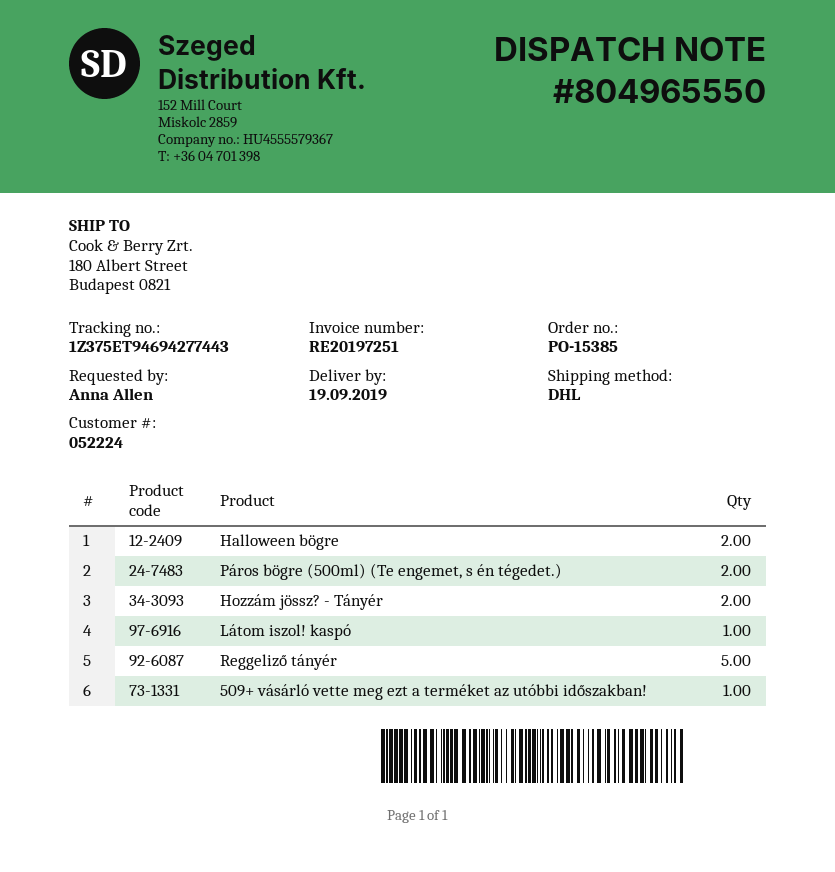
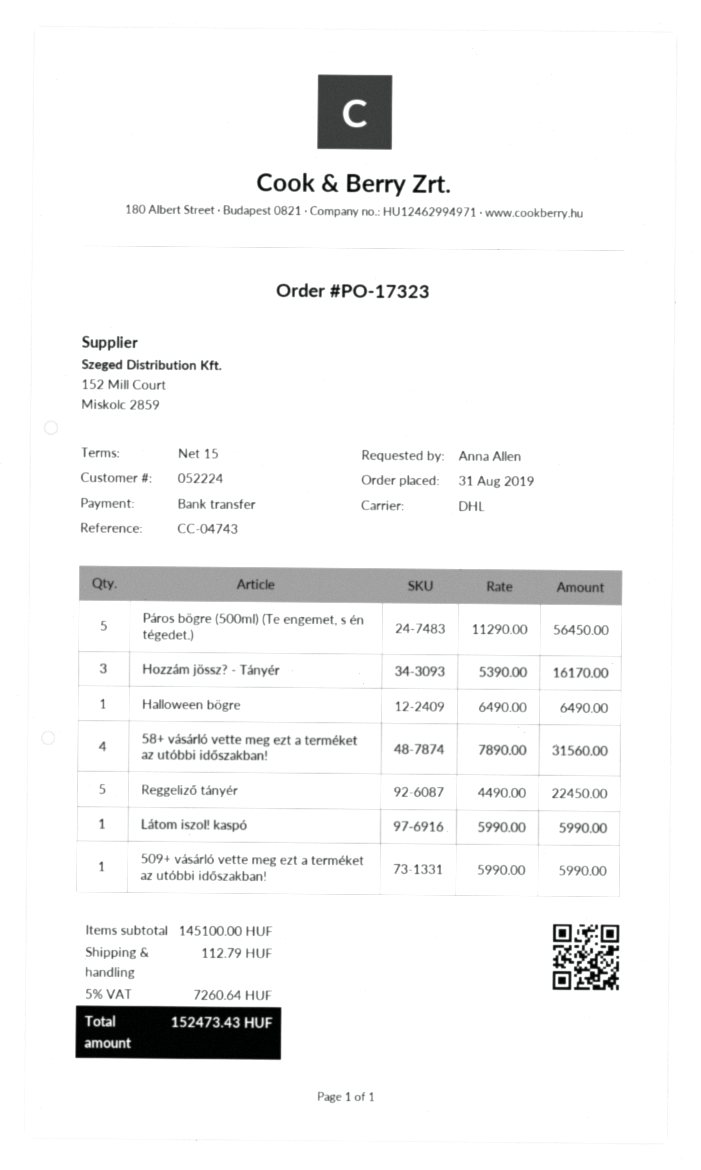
order number: PO-15385 -> PO-17323
Halloween bögre: 2 -> 1
Páros bögre (500ml) (Te engemet, s én tégedet.): 2 -> 5
Hozzám jössz? - Tányér: 2 -> 3
58+ vásárló vette meg ezt a terméket az utóbbi időszakban!: none -> 4

